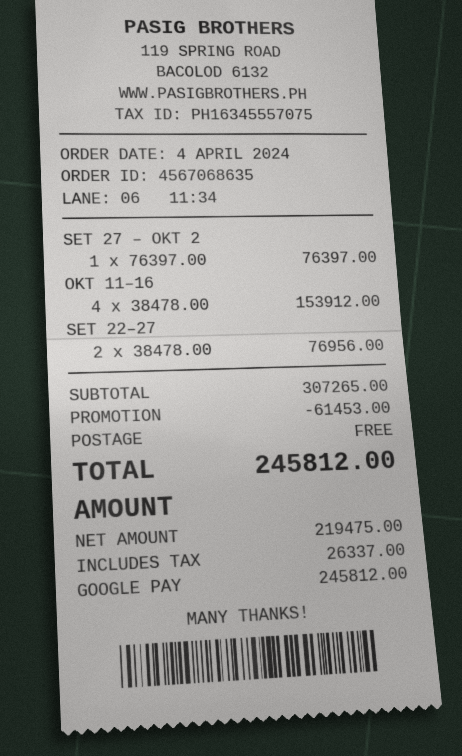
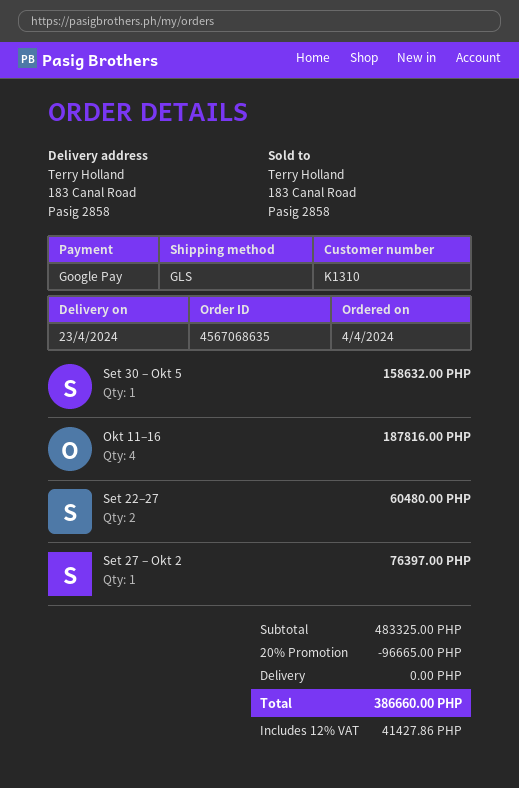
OKT 11–16: 4 for 153912.00 -> 4 for 187816.00
SET 22–27: 2 for 76956.00 -> 2 for 60480.00
Set 30 – Okt 5: none -> 1 for 158632.00
subtotal: 307265.00 -> 483325.00
discount: 61453.00 -> 96665.00
tax: 26337.00 -> 41427.86
total: 245812.00 -> 386660.00

